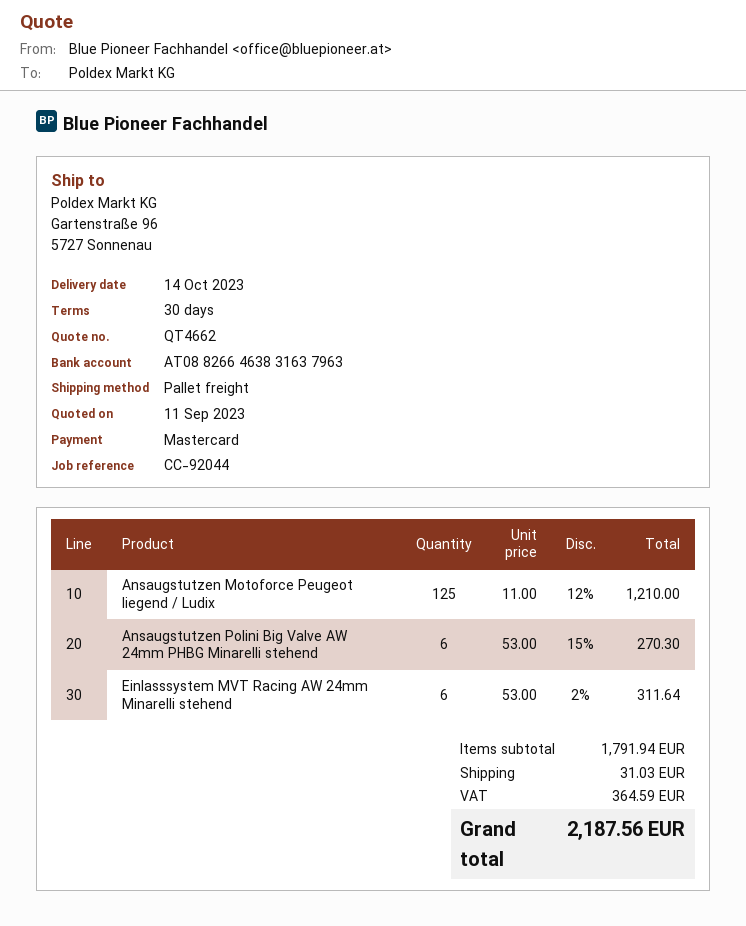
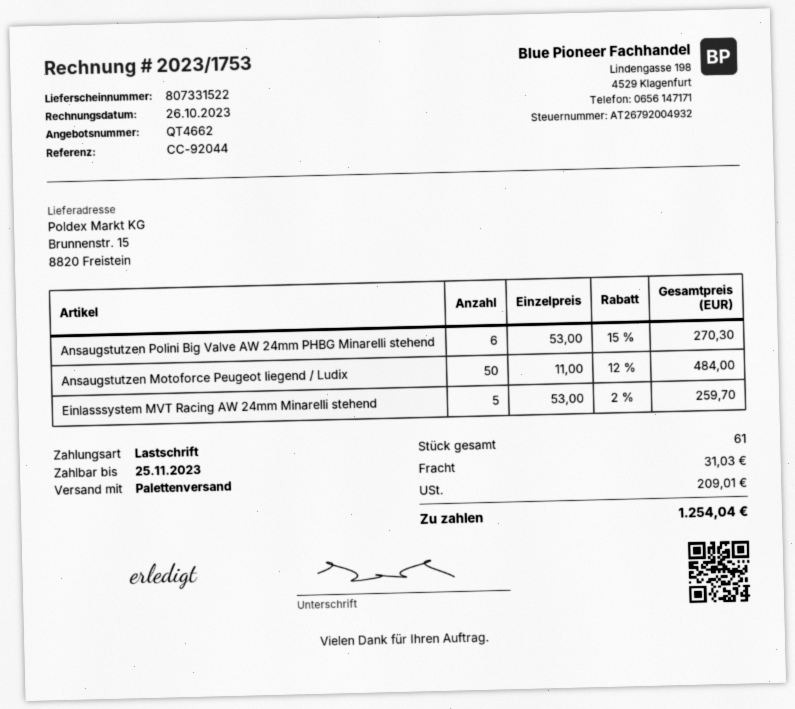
payment method: Mastercard -> direct debit
ship to: Gartenstraße 96, 5727 Sonnenau -> Brunnenstr. 15, 8820 Freistein
Ansaugstutzen Motoforce Peugeot liegend / Ludix: 125 x 11.00 - 12% = 1210.00 -> 50 x 11.00 - 12% = 484.00
Einlasssystem MVT Racing AW 24mm Minarelli stehend: 6 x 53.00 - 2% = 311.64 -> 5 x 53.00 - 2% = 259.70
tax: 364.59 -> 209.01
total: 2187.56 -> 1254.04

